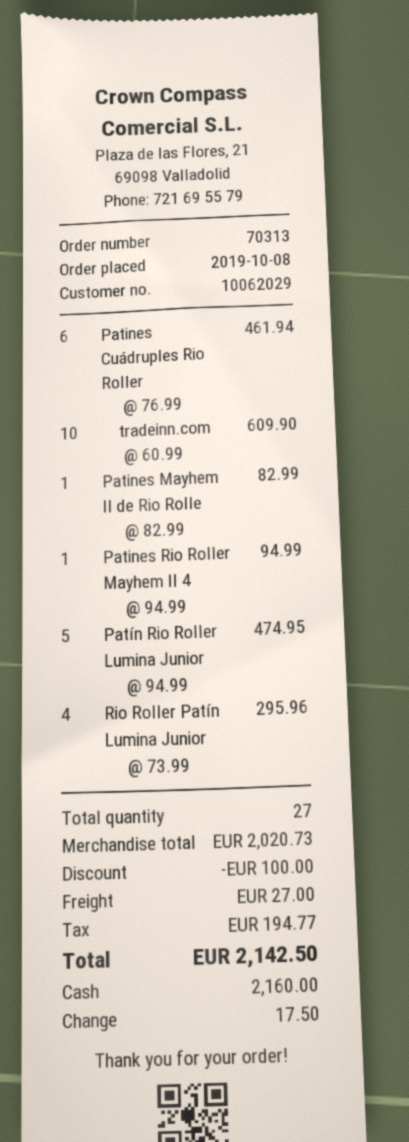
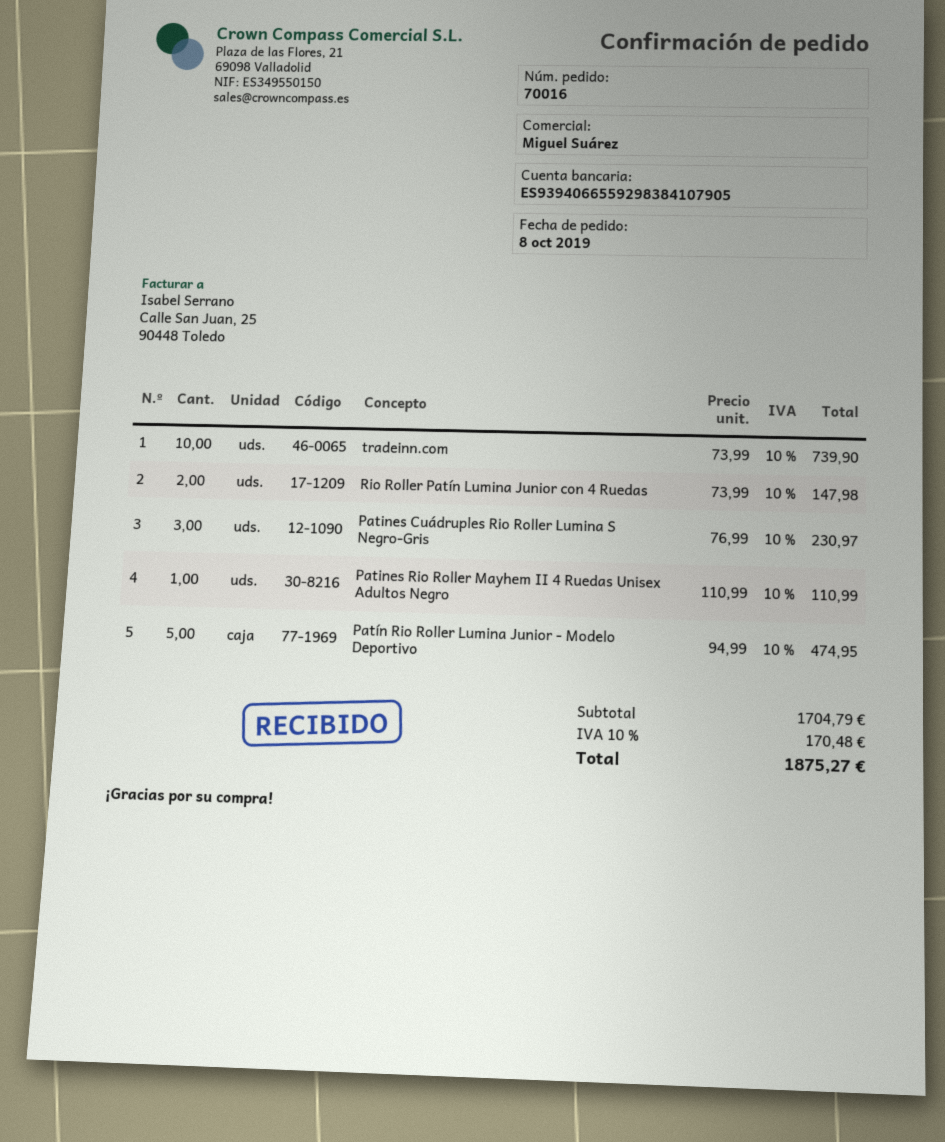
order number: 70313 -> 70016
Patines Cuádruples Rio Roller: 6 x 76.99 = 461.94 -> 3 x 76.99 = 230.97
tradeinn.com: 10 x 60.99 = 609.90 -> 10 x 73.99 = 739.90
Patines Mayhem II de Rio Rolle: 1 x 82.99 = 82.99 -> none
Patines Rio Roller Mayhem II 4: 1 x 94.99 = 94.99 -> 1 x 110.99 = 110.99
Rio Roller Patín Lumina Junior: 4 x 73.99 = 295.96 -> 2 x 73.99 = 147.98
subtotal: 2020.73 -> 1704.79
discount: 100.00 -> none
shipping: 27.00 -> none
tax: 194.77 -> 170.48
total: 2142.50 -> 1875.27

